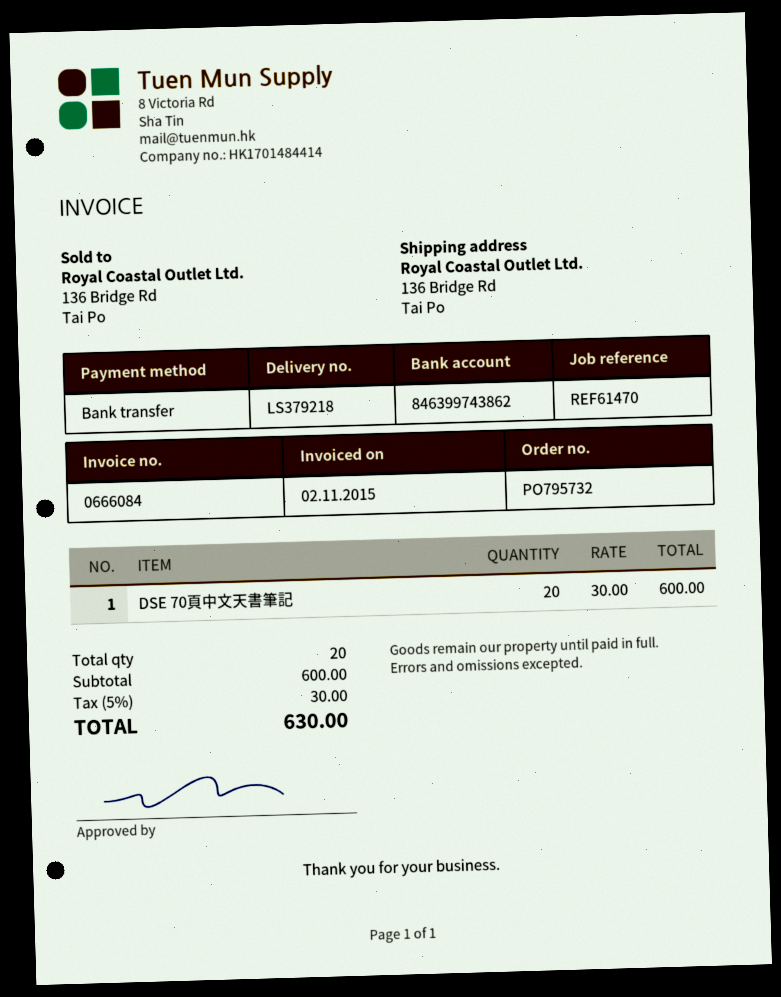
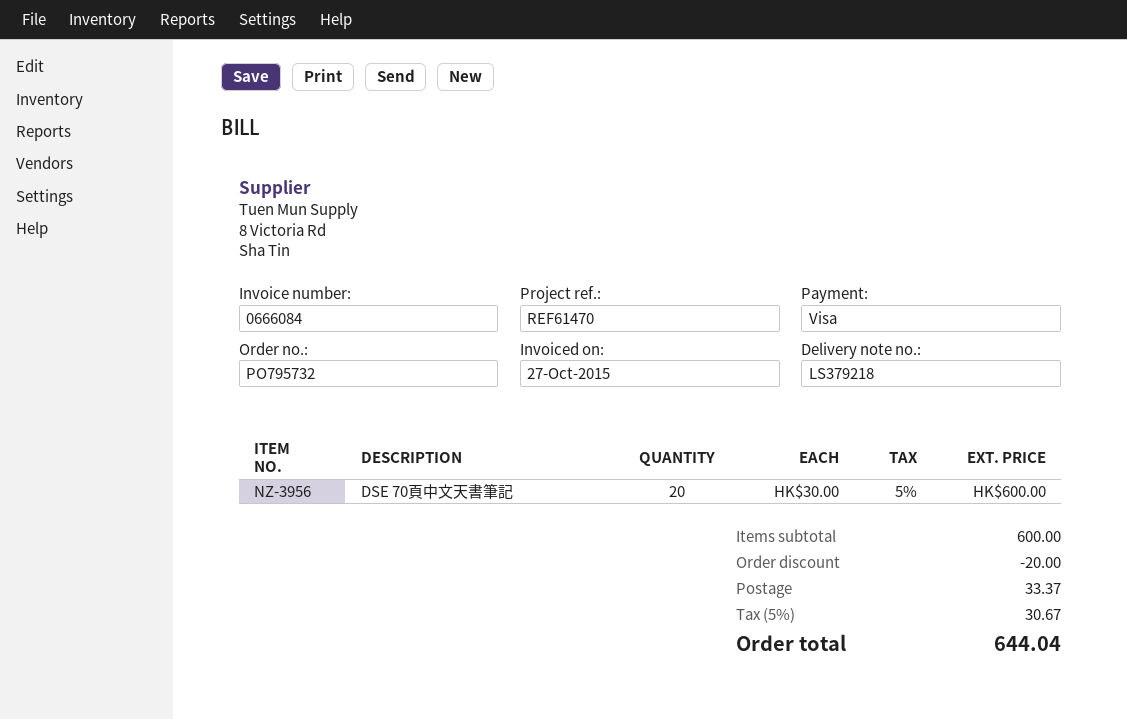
invoice date: 2015-11-02 -> 2015-10-27
payment method: bank transfer -> Visa
discount: none -> 20.00
shipping: none -> 33.37
tax: 5% = 30.00 -> 5% = 30.67
total: 630.00 -> 644.04

